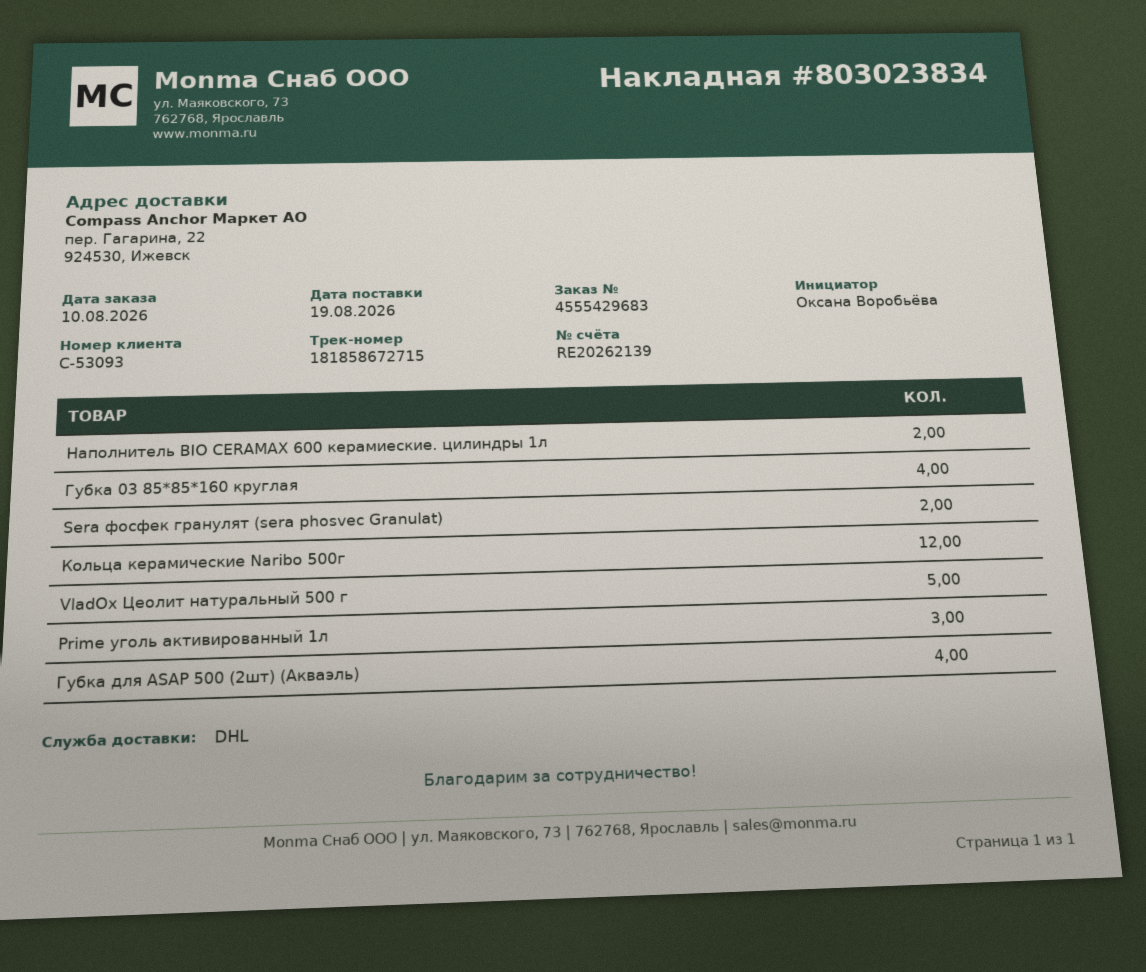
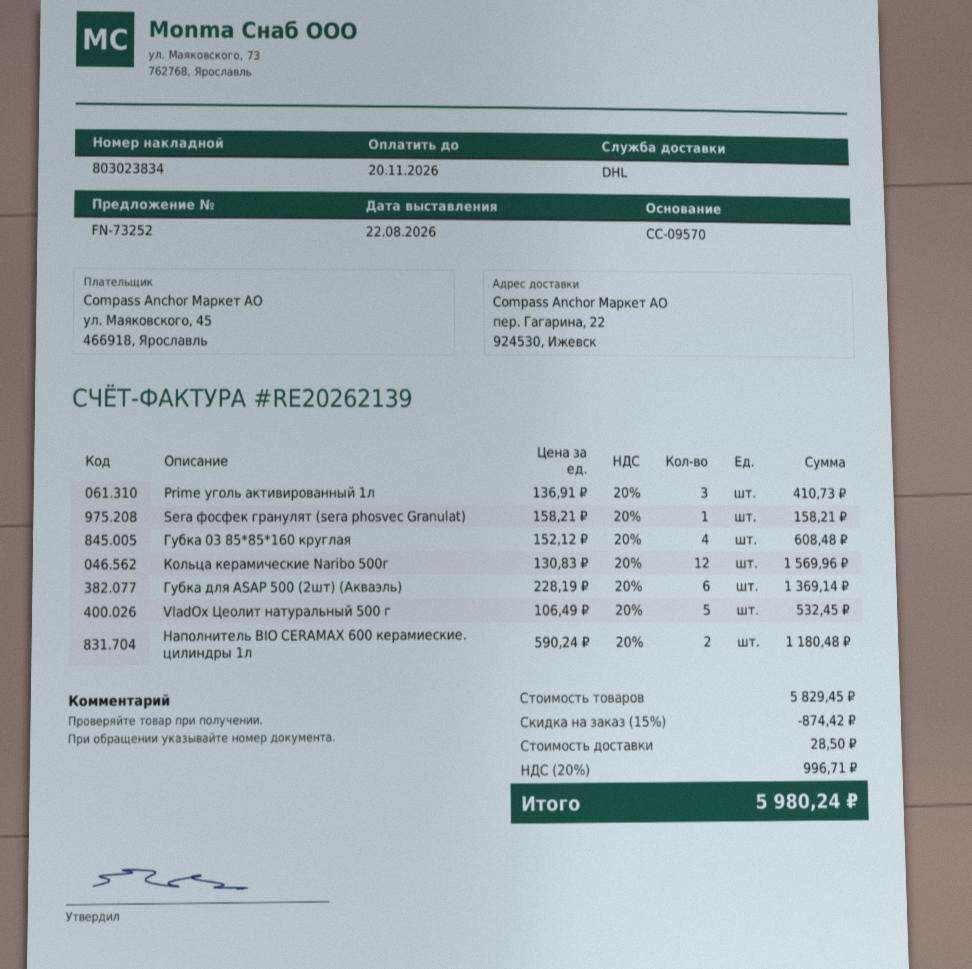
Sera фосфек гранулят (sera phosvec Granulat): 2 -> 1
Губка для ASAP 500 (2шт) (Акваэль): 4 -> 6

